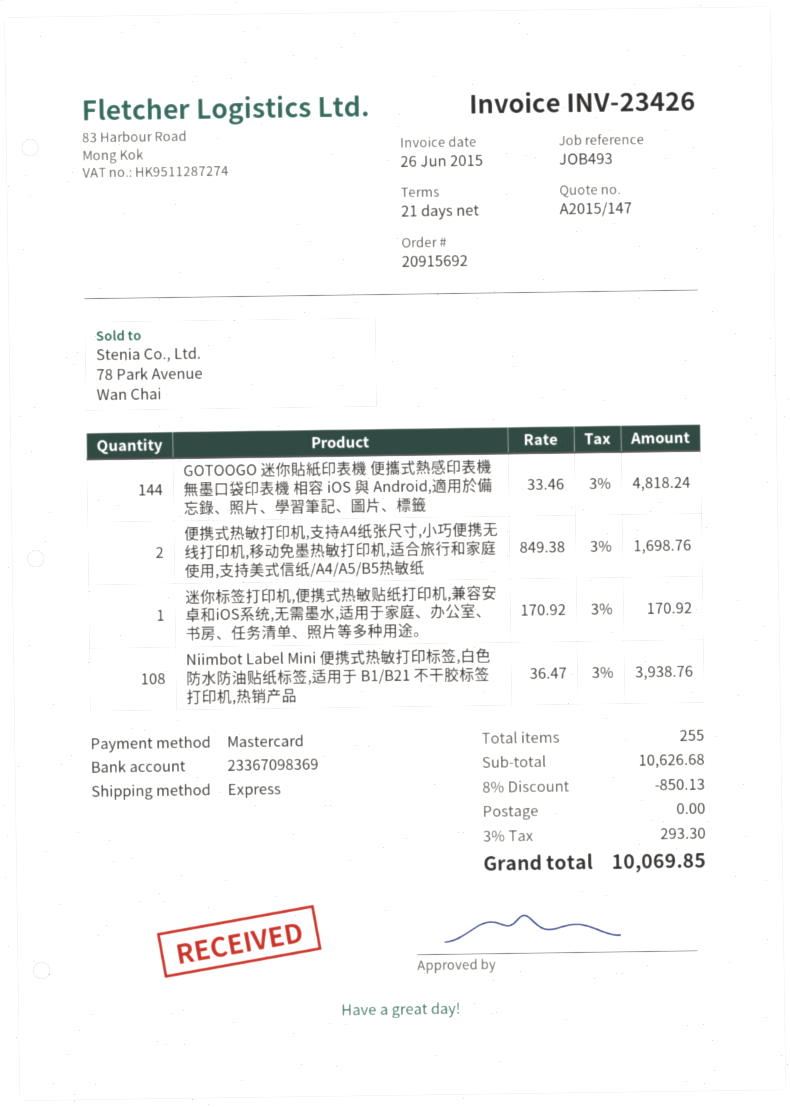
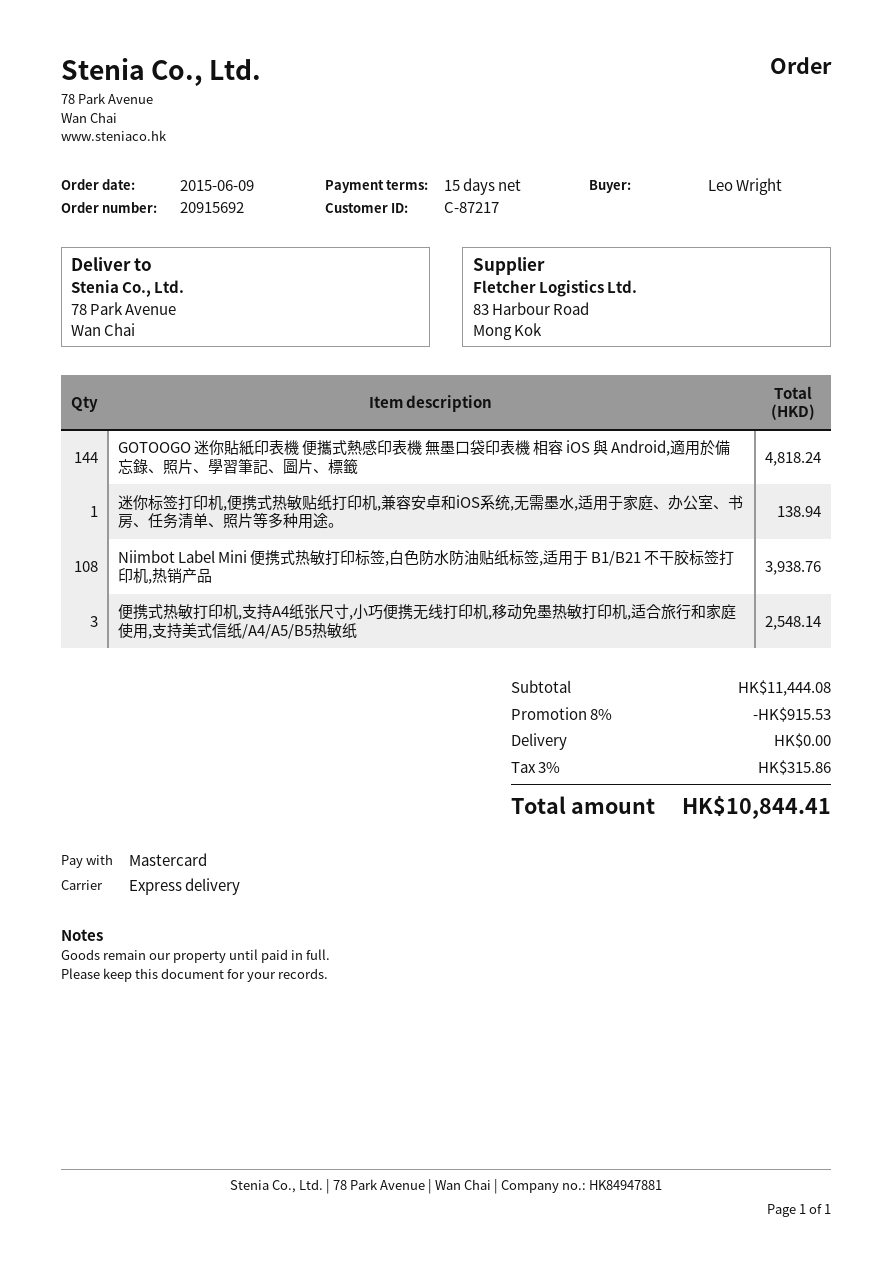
payment terms: 21 days -> 15 days
便携式热敏打印机,支持A4纸张尺寸,小巧便携无线打印机,移动免墨热敏打印机,适合旅行和家庭使用,支持美式信纸/A4/A5/B5热敏纸: 2 for 1698.76 -> 3 for 2548.14
迷你标签打印机,便携式热敏贴纸打印机,兼容安卓和iOS系统,无需墨水,适用于家庭、办公室、书房、任务清单、照片等多种用途。: 1 for 170.92 -> 1 for 138.94
subtotal: 10626.68 -> 11444.08
discount: 8% = 850.13 -> 8% = 915.53
tax: 3% = 293.30 -> 3% = 315.86
total: 10069.85 -> 10844.41

